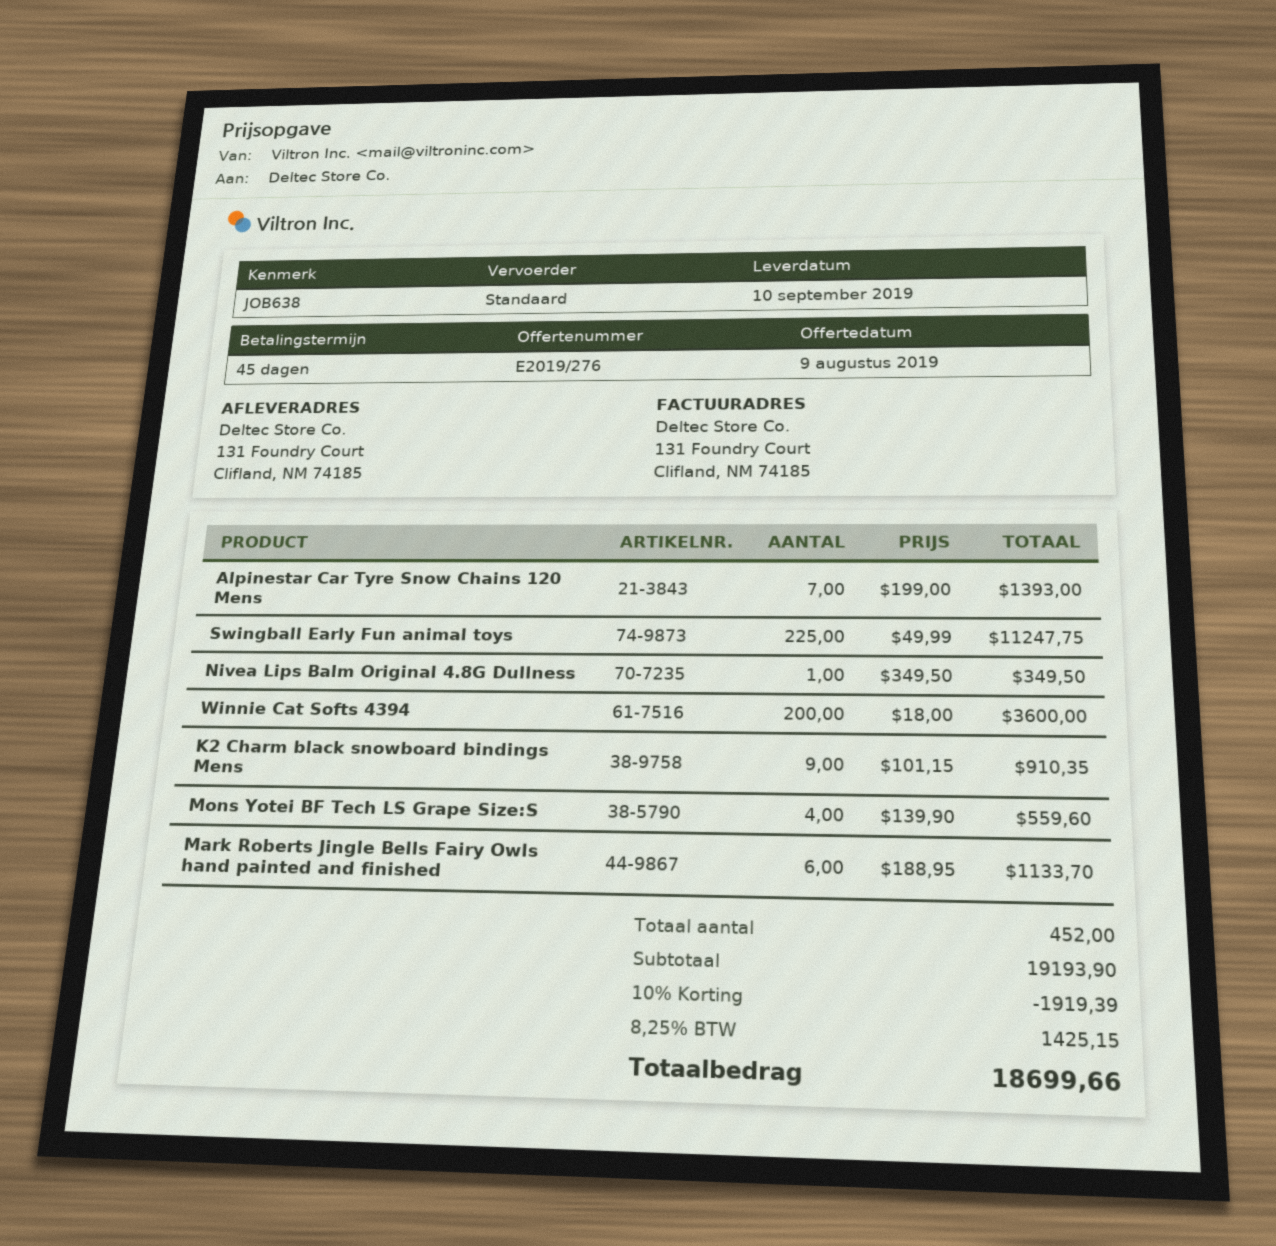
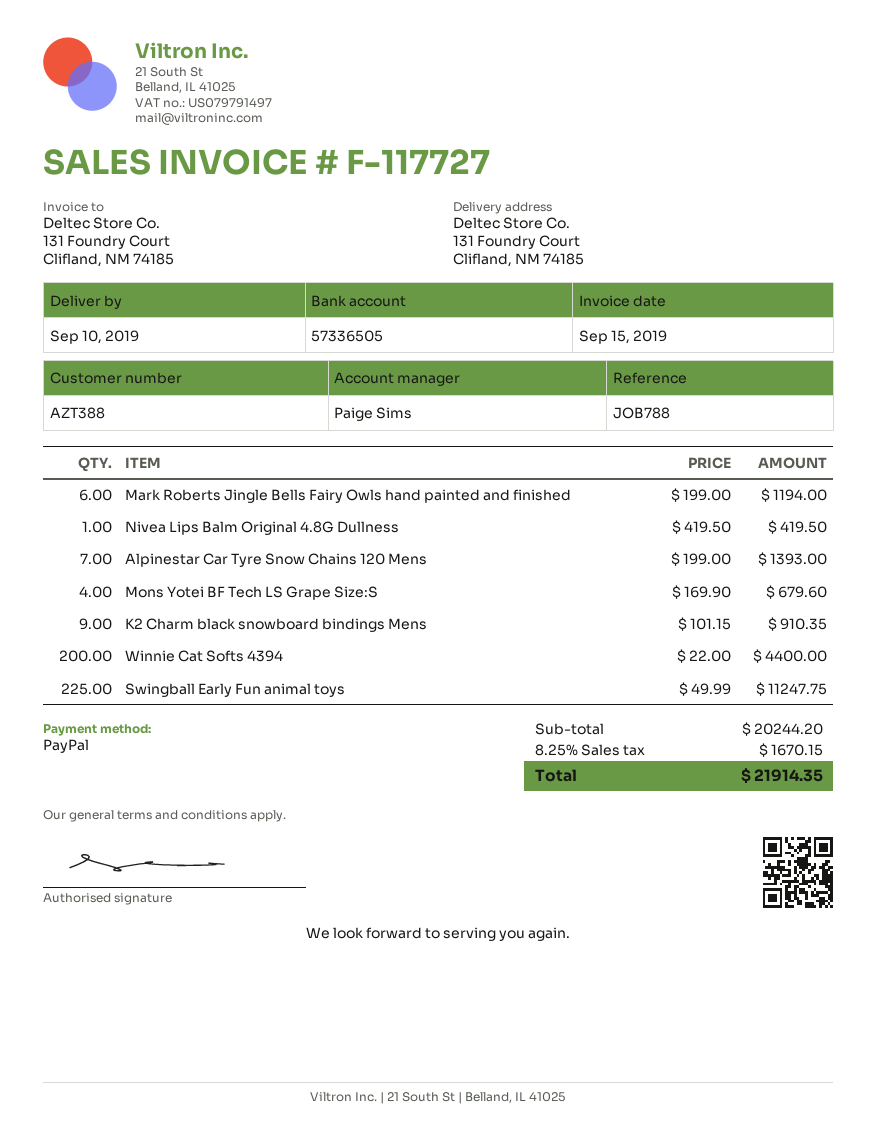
reference: JOB638 -> JOB788
Nivea Lips Balm Original 4.8G Dullness: 1 x 349.50 = 349.50 -> 1 x 419.50 = 419.50
Winnie Cat Softs 4394: 200 x 18.00 = 3600.00 -> 200 x 22.00 = 4400.00
Mons Yotei BF Tech LS Grape Size:S: 4 x 139.90 = 559.60 -> 4 x 169.90 = 679.60
Mark Roberts Jingle Bells Fairy Owls hand painted and finished: 6 x 188.95 = 1133.70 -> 6 x 199.00 = 1194.00
subtotal: 19193.90 -> 20244.20
discount: 10% = 1919.39 -> none
tax: 8.25% = 1425.15 -> 8.25% = 1670.15
total: 18699.66 -> 21914.35

